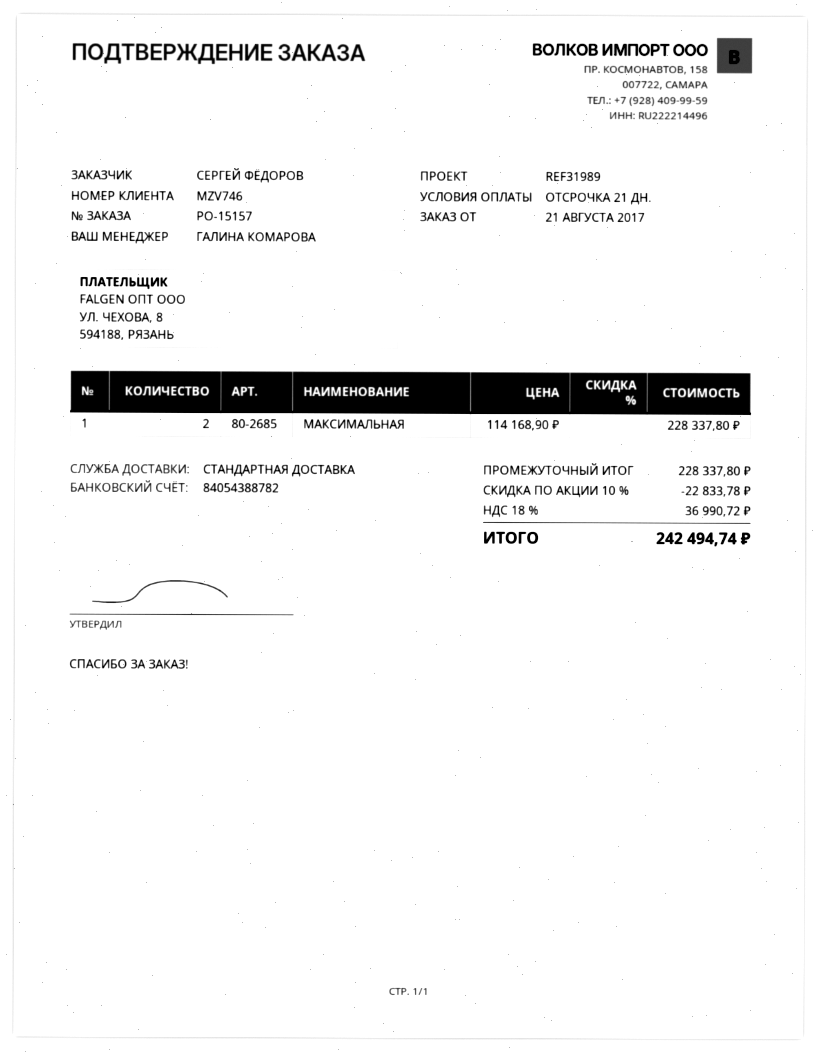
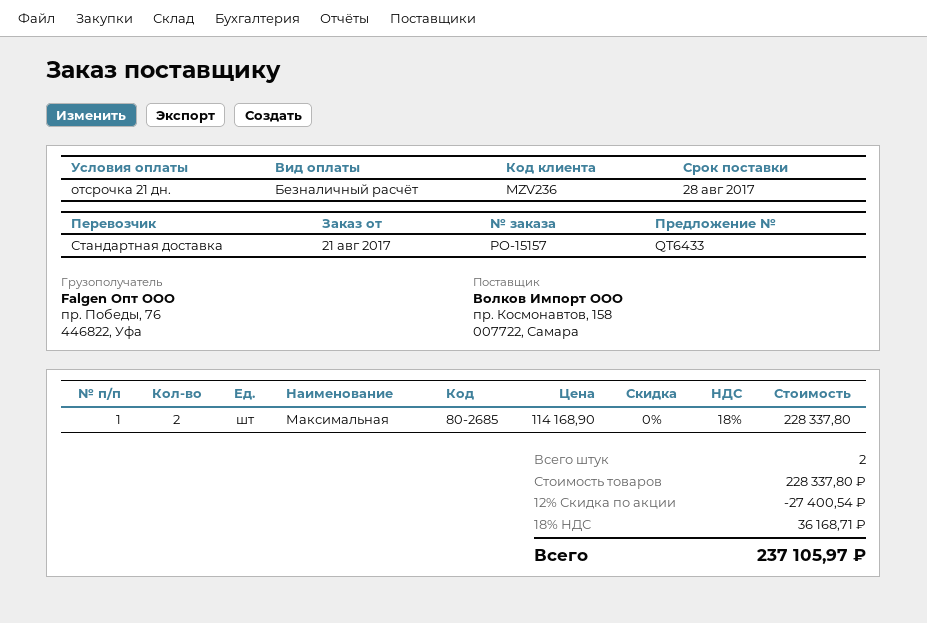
customer number: MZV746 -> MZV236
discount: 10% = 22833.78 -> 12% = 27400.54
tax: 18% = 36990.72 -> 18% = 36168.71
total: 242494.74 -> 237105.97

